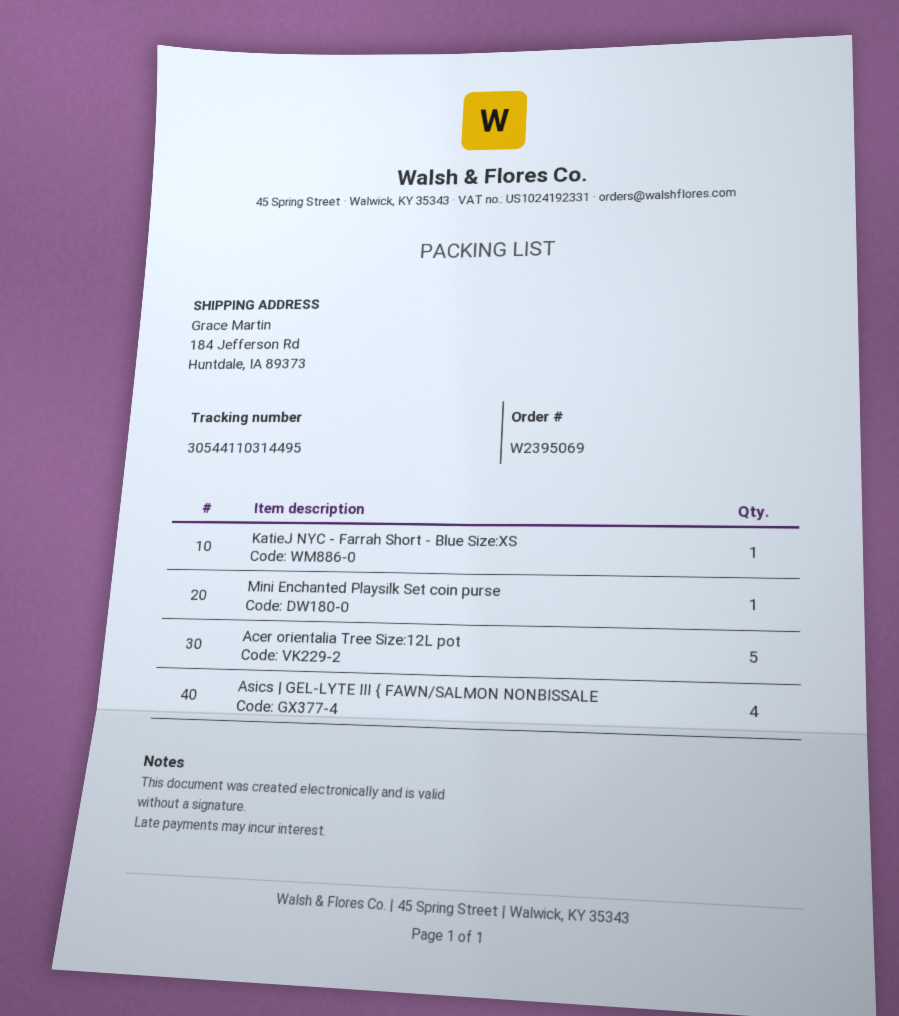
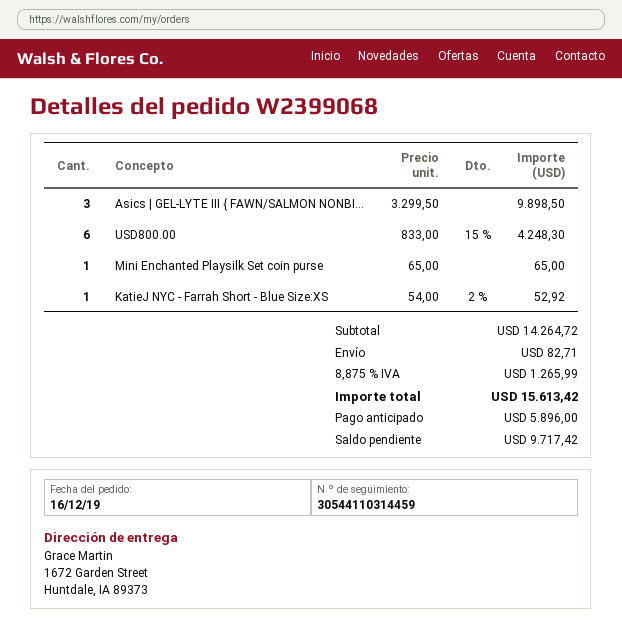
order number: W2395069 -> W2399068
tracking number: 30544110314495 -> 30544110314459
ship to: 184 Jefferson Rd, Huntdale, IA 89373 -> 1672 Garden Street, Huntdale, IA 89373
Acer orientalia Tree Size:12L pot: 5 -> none
Asics | GEL-LYTE III { FAWN/SALMON NONBISSALE: 4 -> 3
USD800.00: none -> 6

